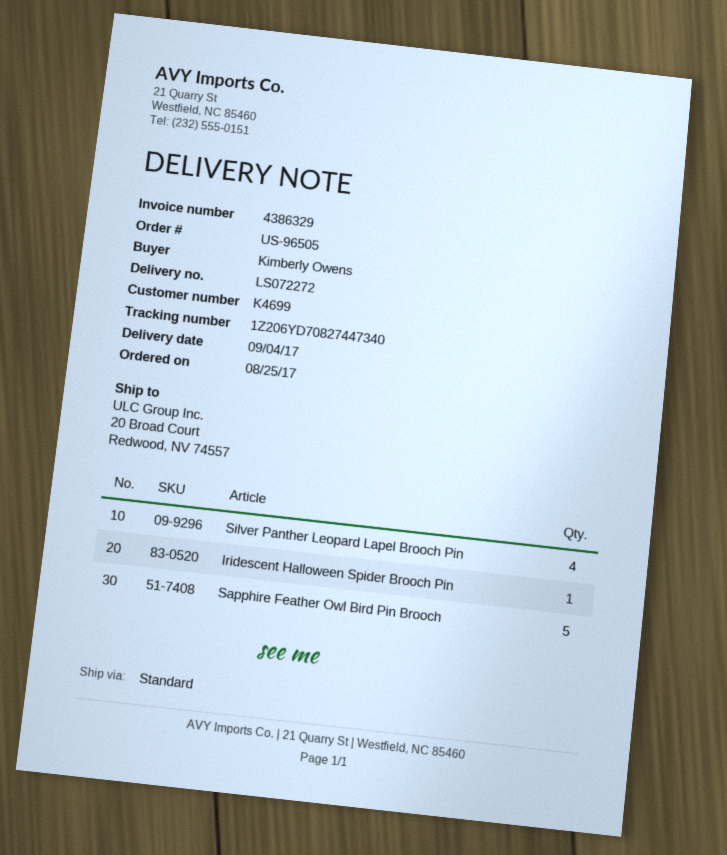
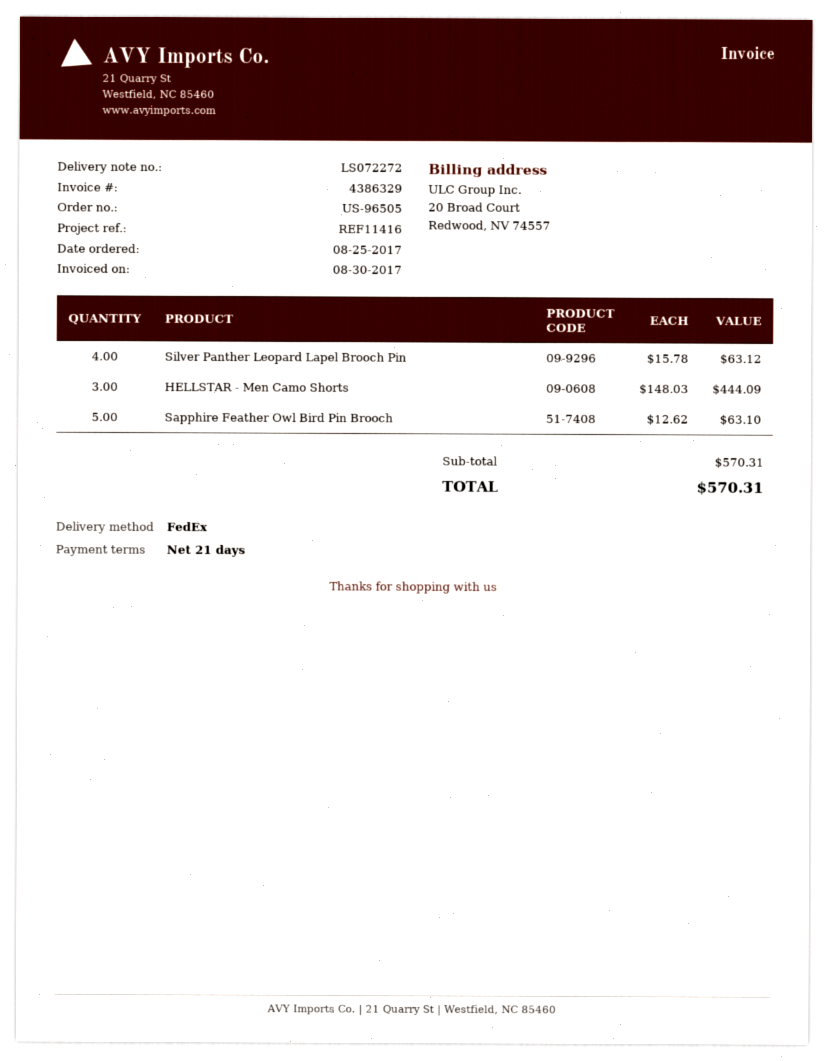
shipping method: standard -> FedEx
Iridescent Halloween Spider Brooch Pin: 1 -> none
HELLSTAR - Men Camo Shorts: none -> 3

